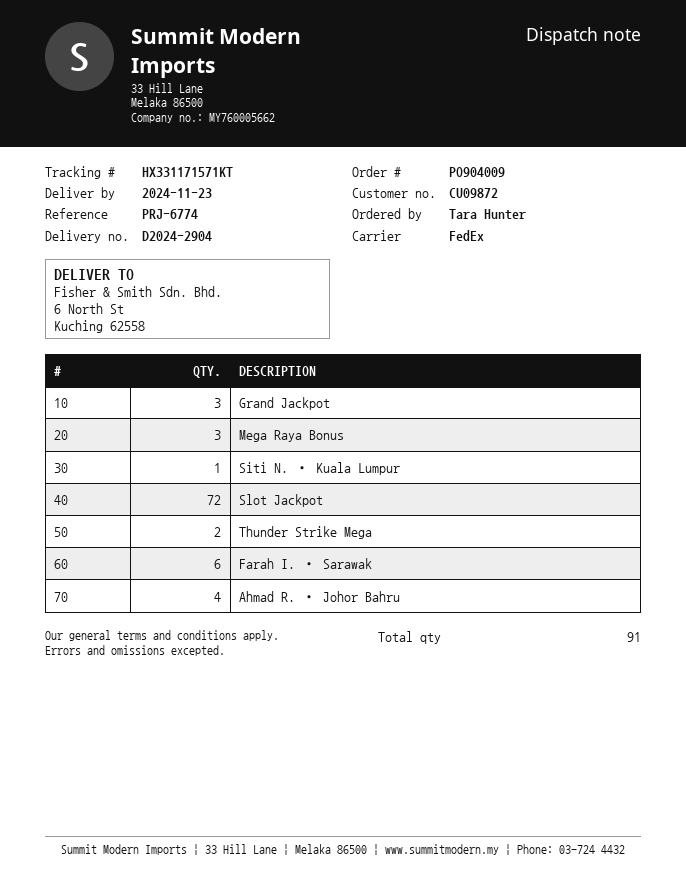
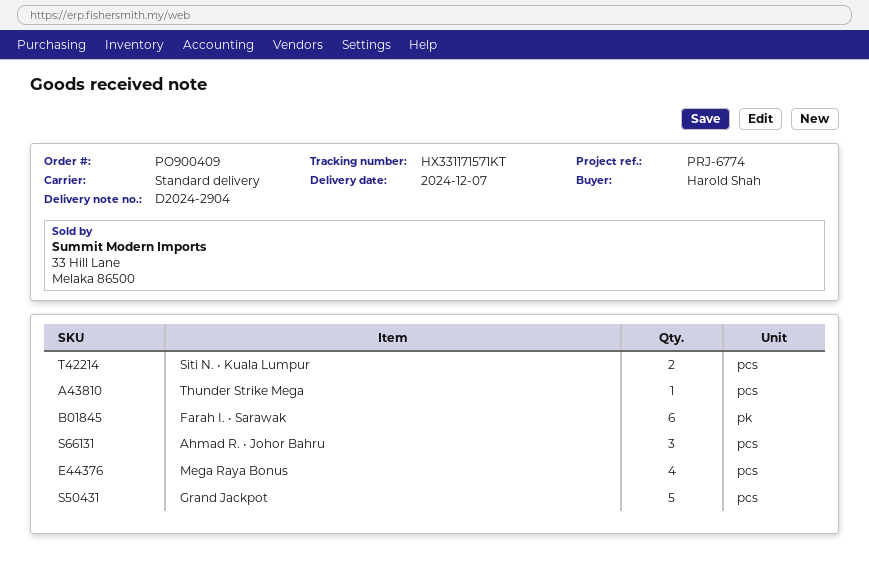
order number: PO904009 -> PO900409
delivery date: 2024-11-23 -> 2024-12-07
ordered by: Tara Hunter -> Harold Shah
shipping method: FedEx -> standard
Grand Jackpot: 3 -> 5
Mega Raya Bonus: 3 -> 4
Siti N. • Kuala Lumpur: 1 -> 2
Slot Jackpot: 72 -> none
Thunder Strike Mega: 2 -> 1
Ahmad R. • Johor Bahru: 4 -> 3

